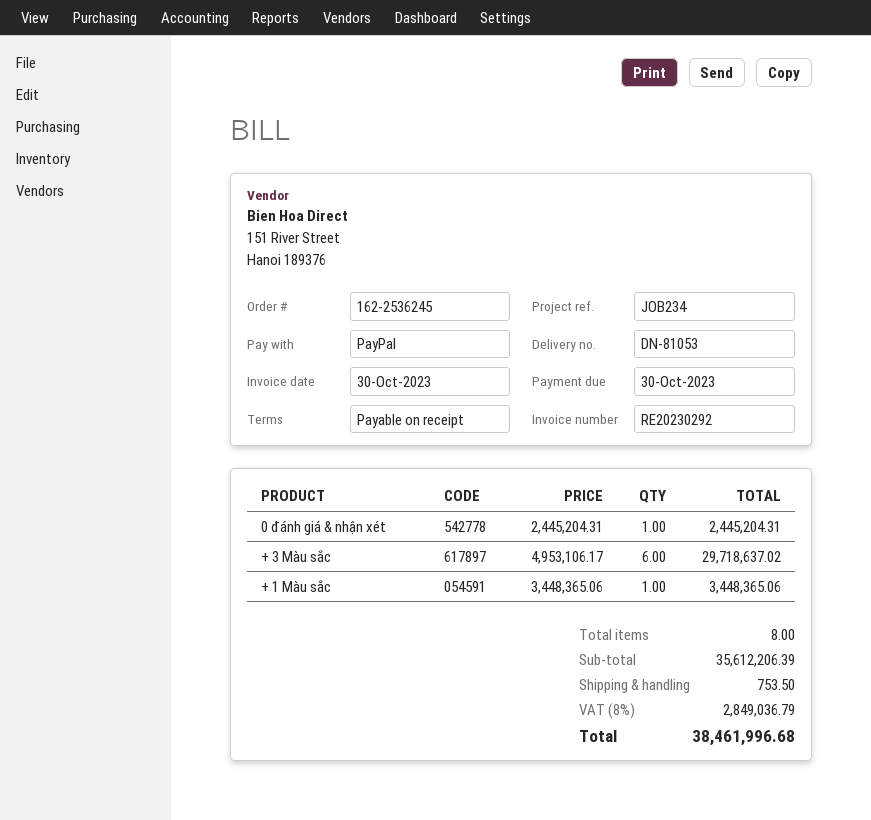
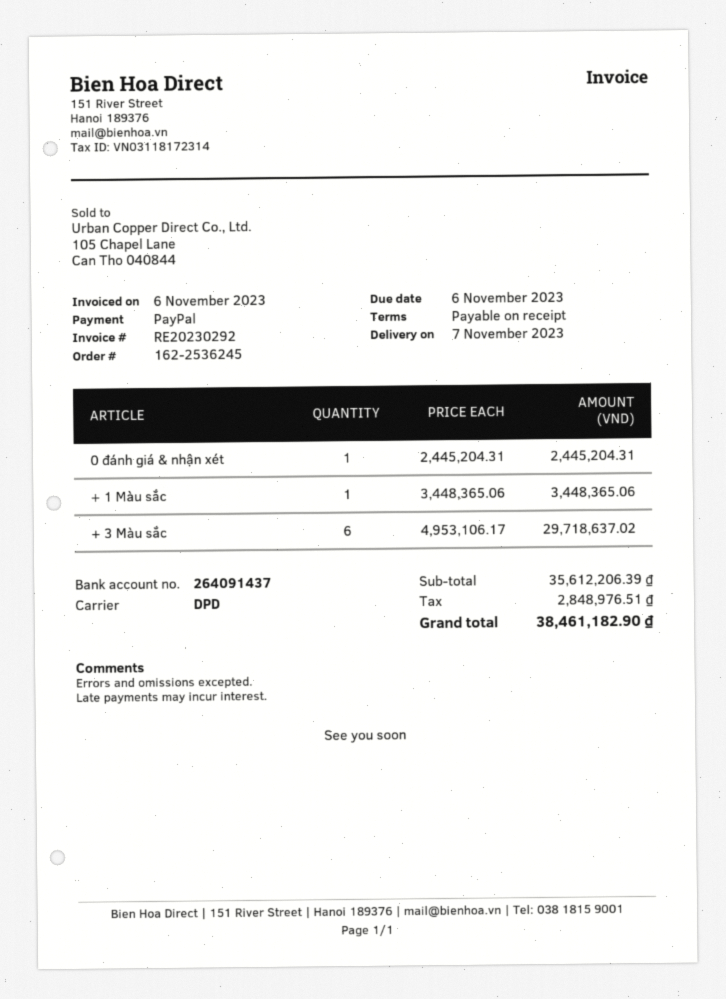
invoice date: 2023-10-30 -> 2023-11-06
due date: 2023-10-30 -> 2023-11-06
shipping: 753.50 -> none
tax: 2849036.79 -> 2848976.51
total: 38461996.68 -> 38461182.90

